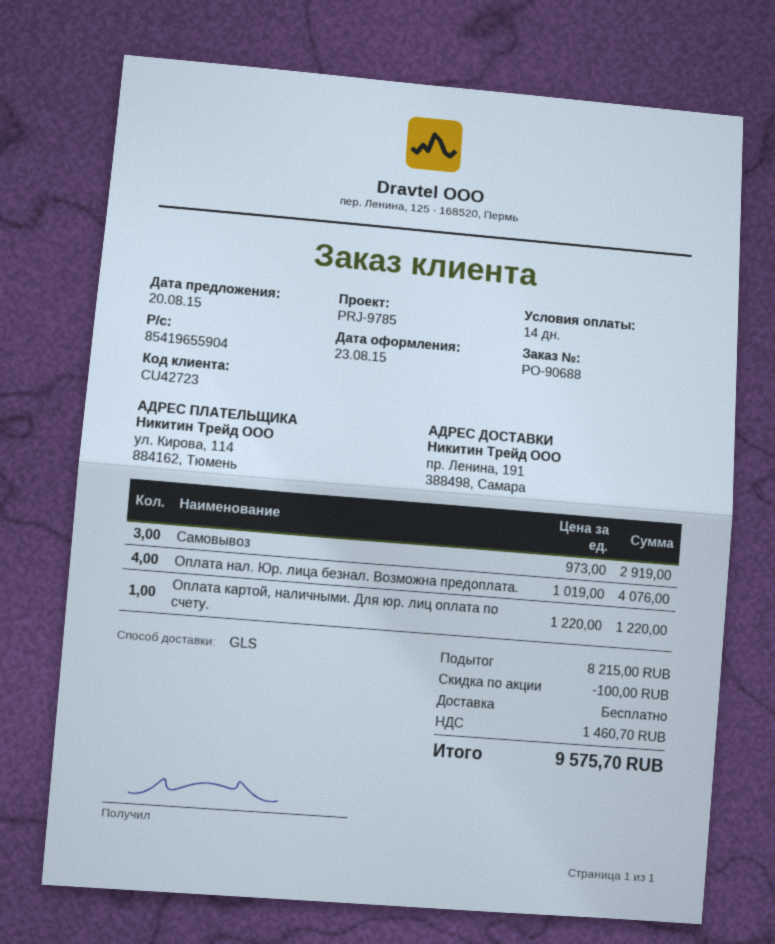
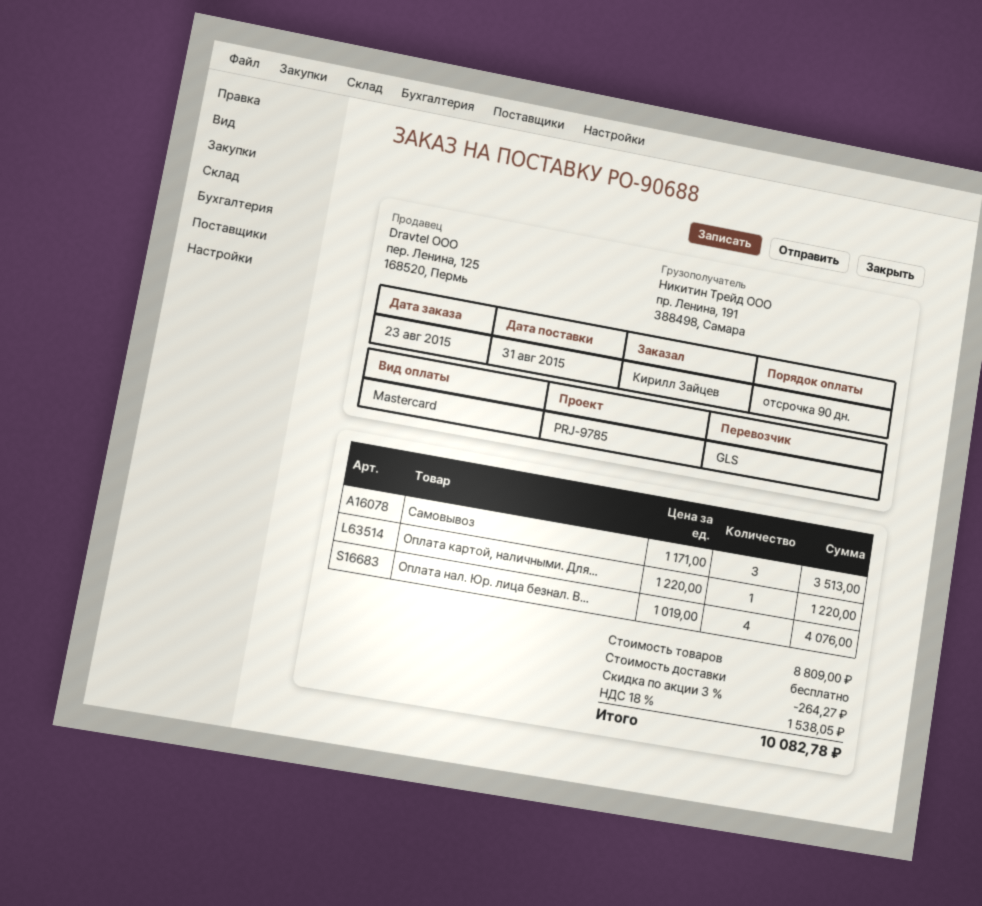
payment terms: 14 days -> 90 days
Самовывоз: 3 x 973.00 = 2919.00 -> 3 x 1171.00 = 3513.00
subtotal: 8215.00 -> 8809.00
discount: 100.00 -> 264.27
tax: 1460.70 -> 1538.05
total: 9575.70 -> 10082.78

